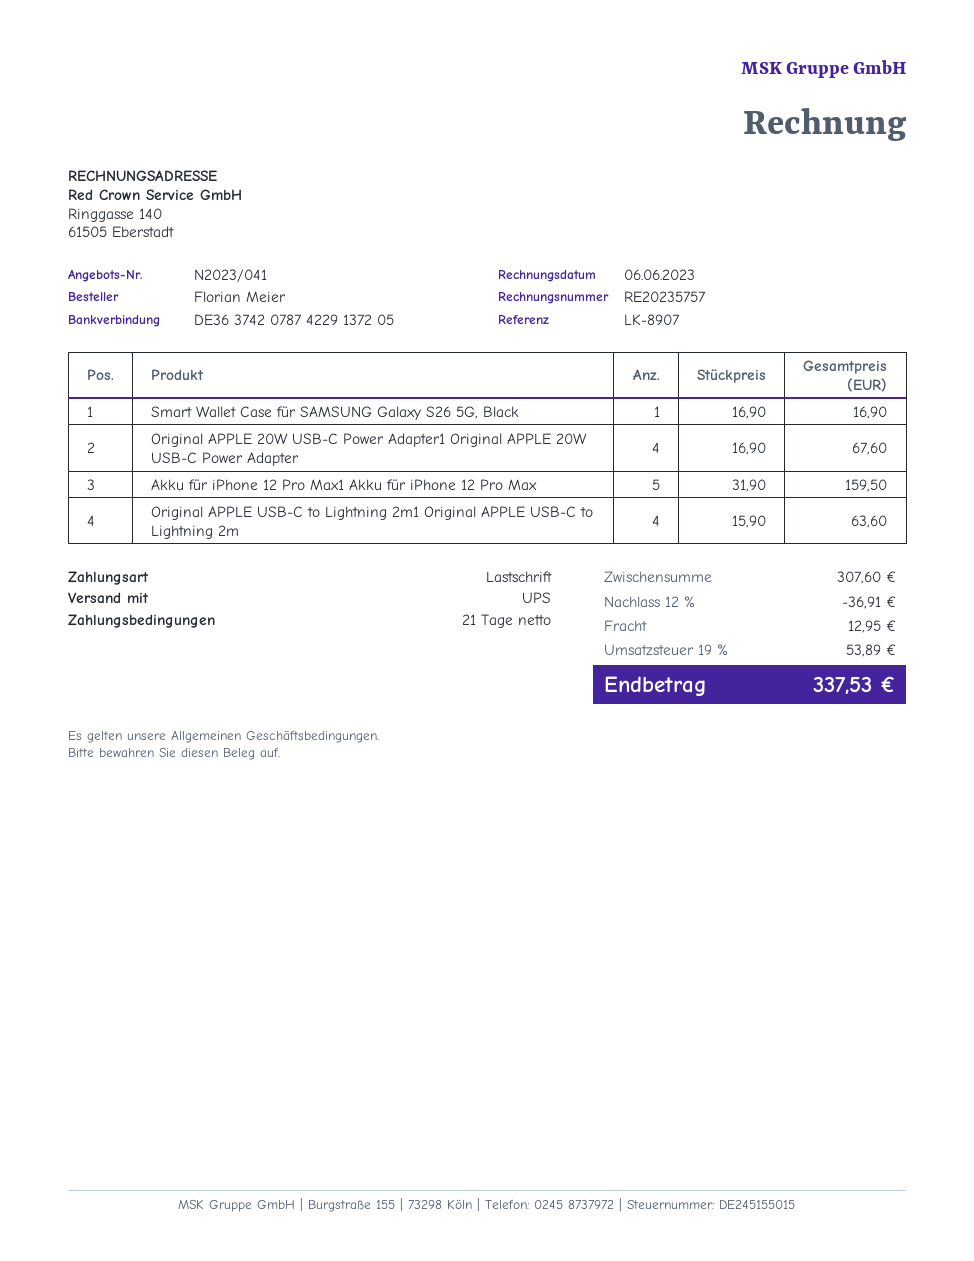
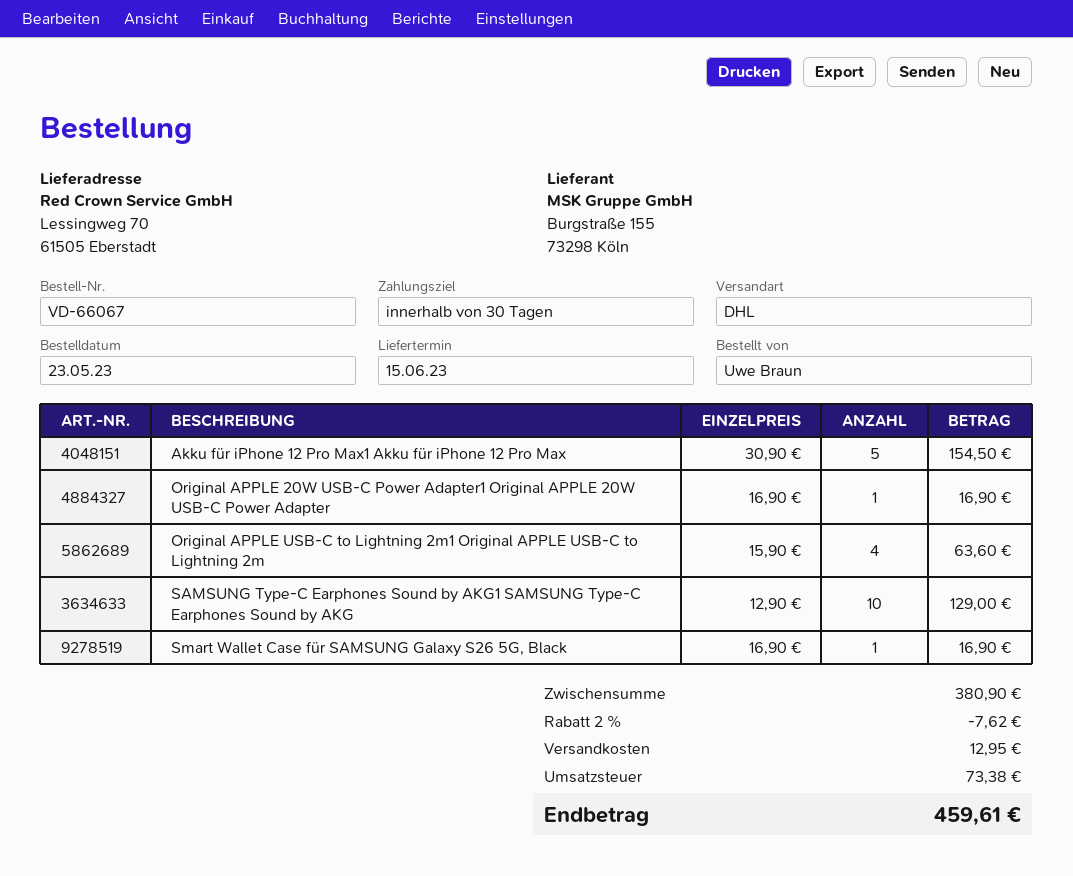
payment terms: 21 days -> 30 days
ordered by: Florian Meier -> Uwe Braun
shipping method: UPS -> DHL
Original APPLE 20W USB-C Power Adapter1 Original APPLE 20W USB-C Power Adapter: 4 x 16.90 = 67.60 -> 1 x 16.90 = 16.90
Akku für iPhone 12 Pro Max1 Akku für iPhone 12 Pro Max: 5 x 31.90 = 159.50 -> 5 x 30.90 = 154.50
SAMSUNG Type-C Earphones Sound by AKG1 SAMSUNG Type-C Earphones Sound by AKG: none -> 10 x 12.90 = 129.00
subtotal: 307.60 -> 380.90
discount: 12% = 36.91 -> 2% = 7.62
tax: 53.89 -> 73.38
total: 337.53 -> 459.61

